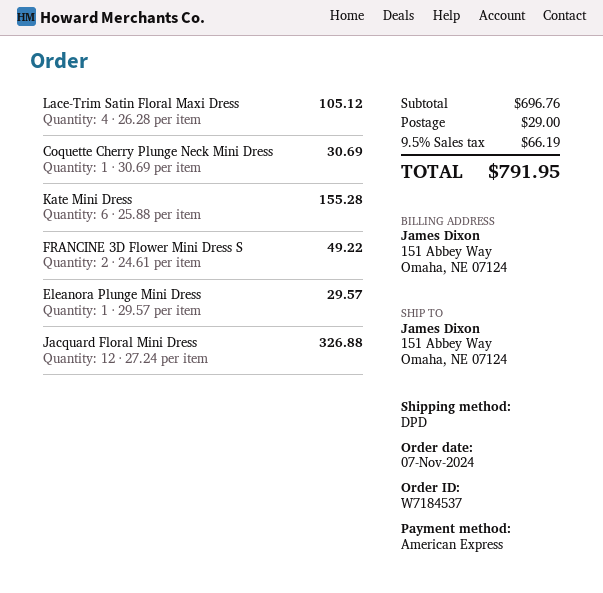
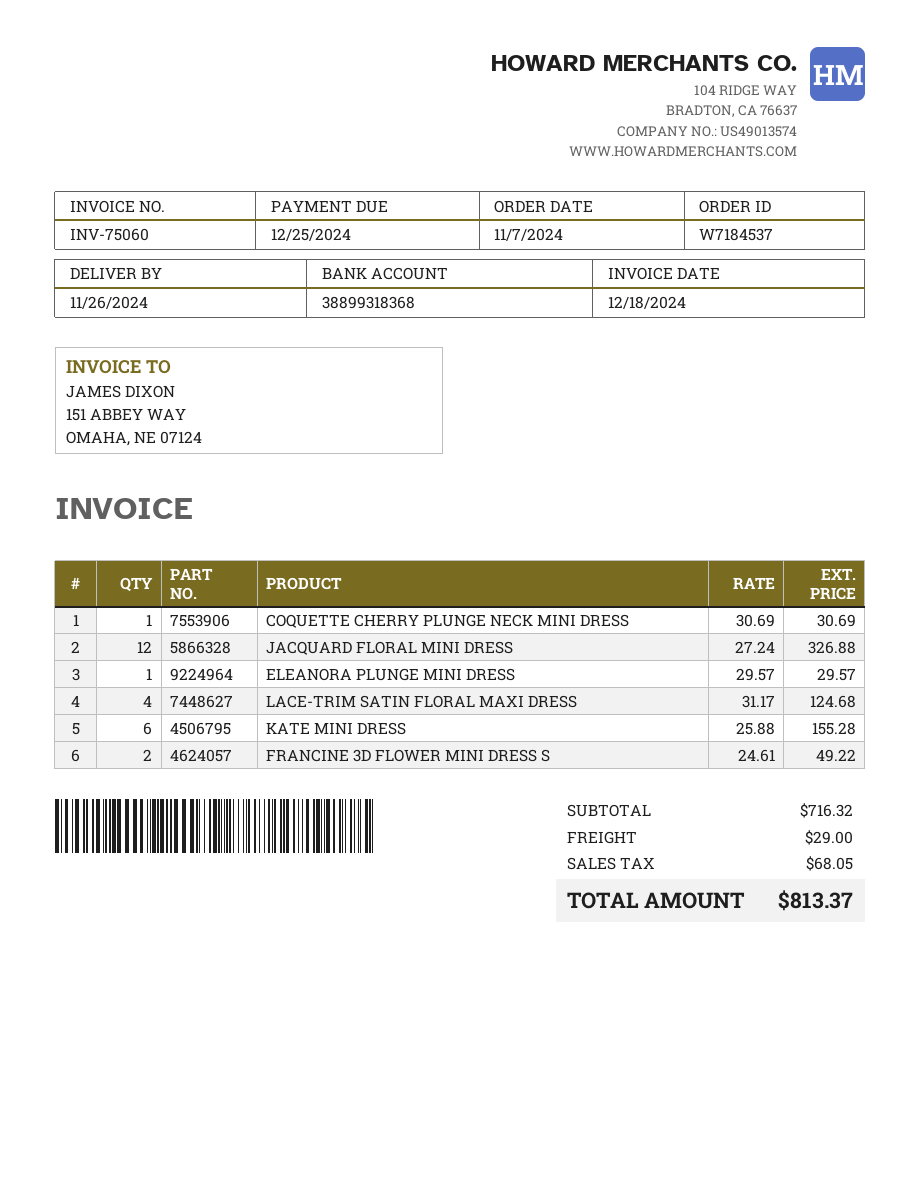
Lace-Trim Satin Floral Maxi Dress: 4 x 26.28 = 105.12 -> 4 x 31.17 = 124.68
subtotal: 696.76 -> 716.32
tax: 66.19 -> 68.05
total: 791.95 -> 813.37

